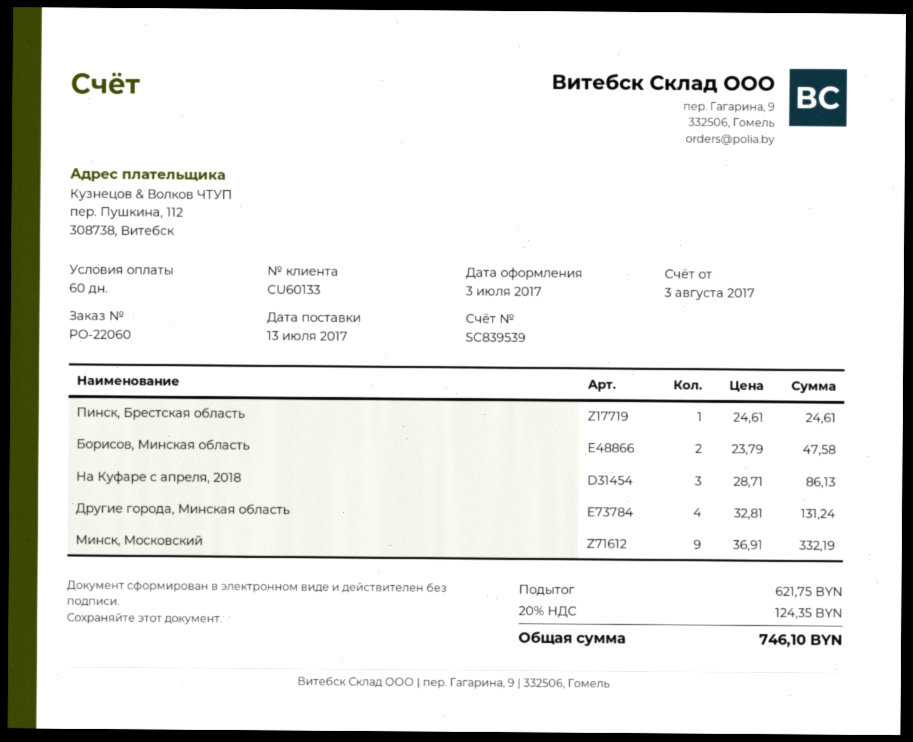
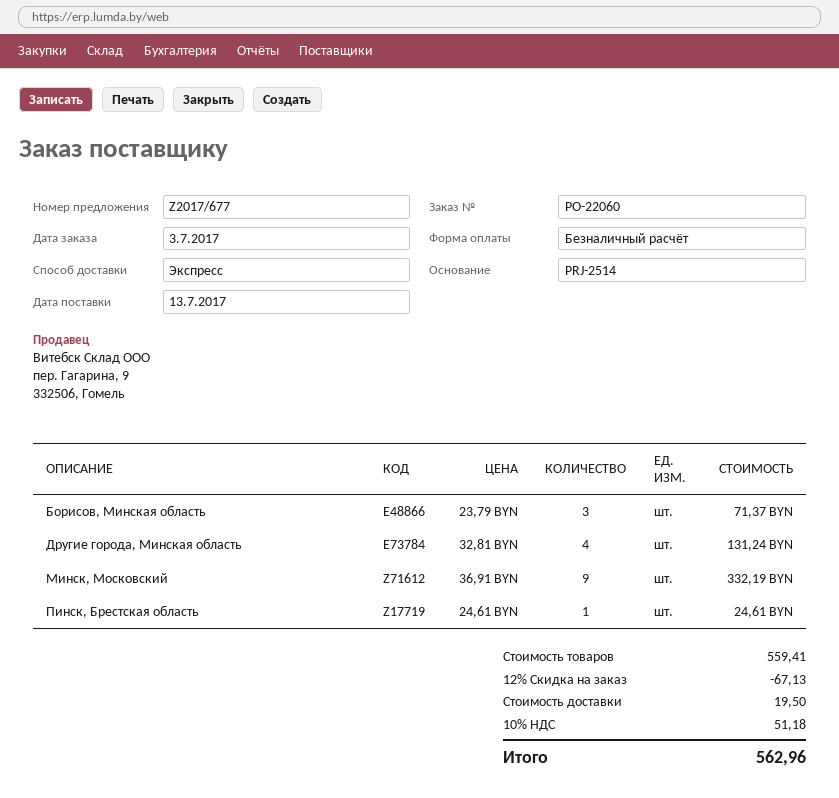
Борисов, Минская область: 2 x 23.79 = 47.58 -> 3 x 23.79 = 71.37
На Куфаре с апреля, 2018: 3 x 28.71 = 86.13 -> none
subtotal: 621.75 -> 559.41
discount: none -> 12% = 67.13
shipping: none -> 19.50
tax: 20% = 124.35 -> 10% = 51.18
total: 746.10 -> 562.96

